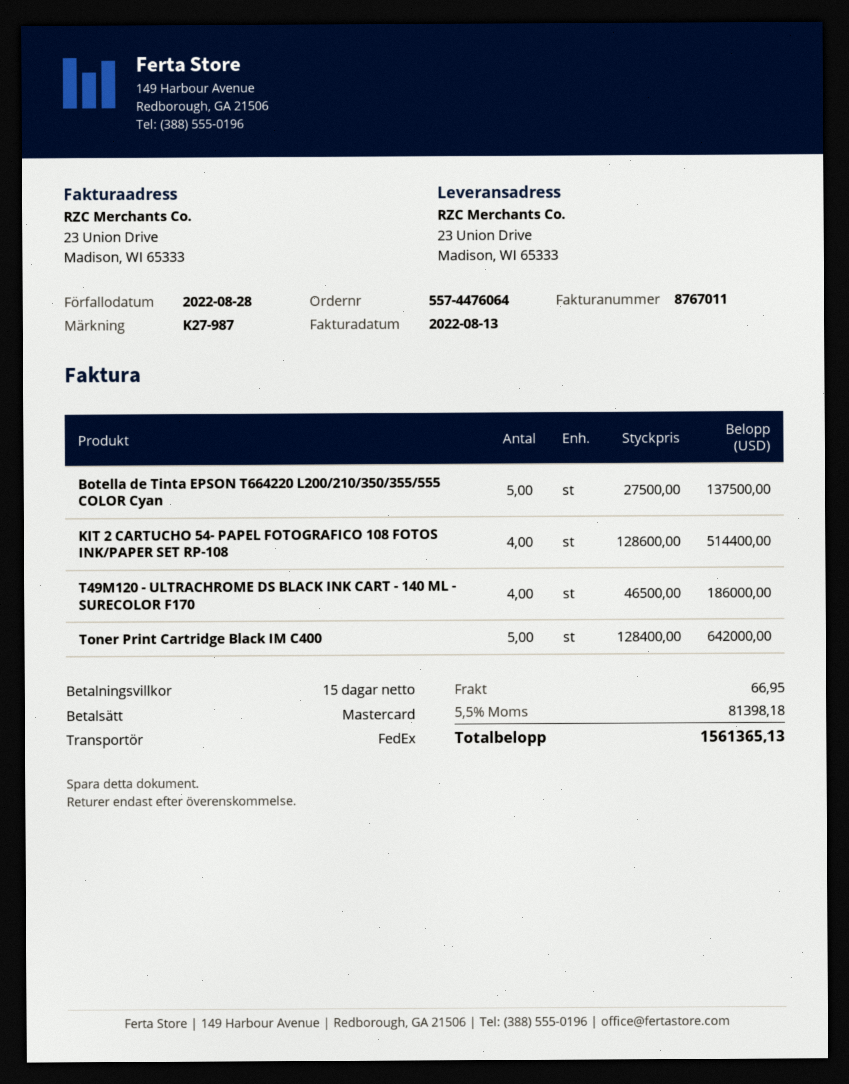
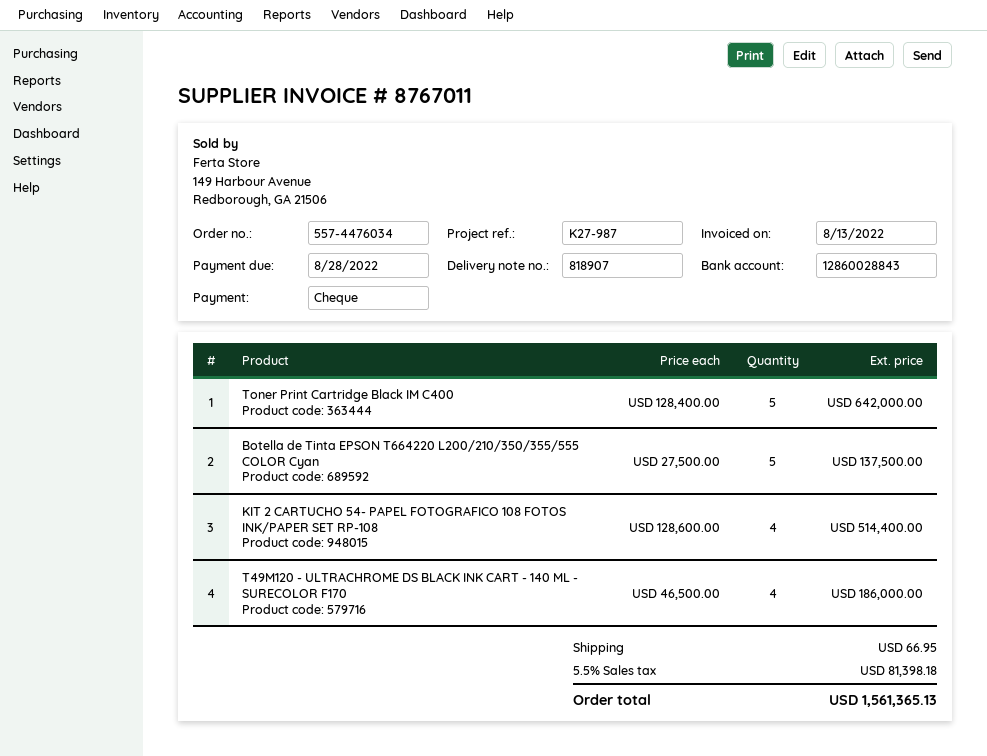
order number: 557-4476064 -> 557-4476034
payment method: Mastercard -> cheque

